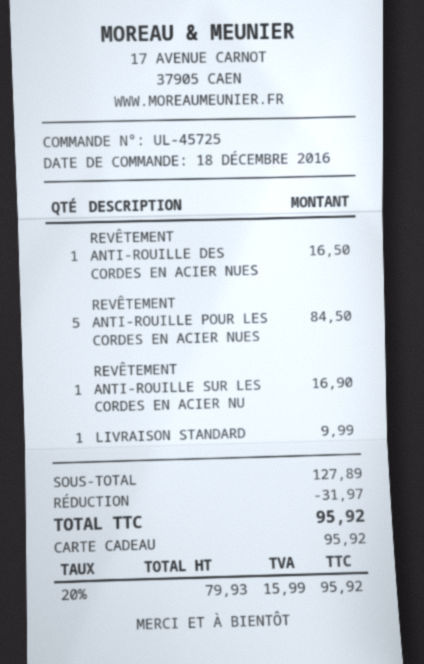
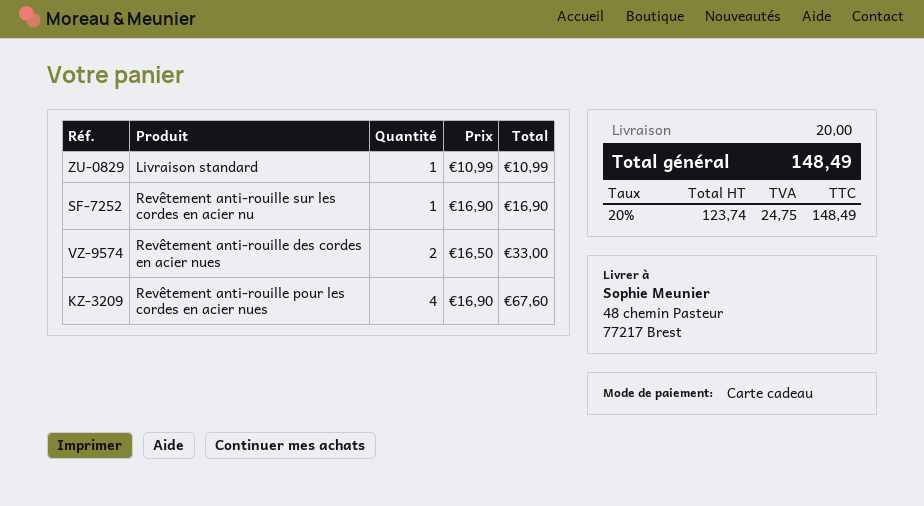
REVÊTEMENT ANTI-ROUILLE DES CORDES EN ACIER NUES: 1 for 16.50 -> 2 for 33.00
REVÊTEMENT ANTI-ROUILLE POUR LES CORDES EN ACIER NUES: 5 for 84.50 -> 4 for 67.60
LIVRAISON STANDARD: 1 for 9.99 -> 1 for 10.99
discount: 31.97 -> none
shipping: none -> 20.00
net: 79.93 -> 123.74
tax: 20% = 15.99 -> 20% = 24.75
total: 95.92 -> 148.49

